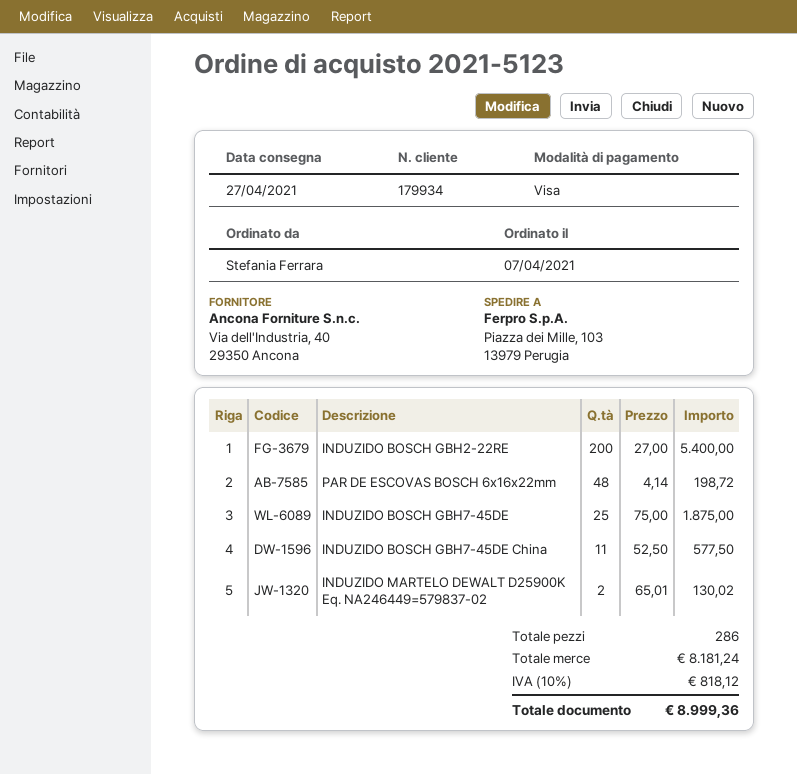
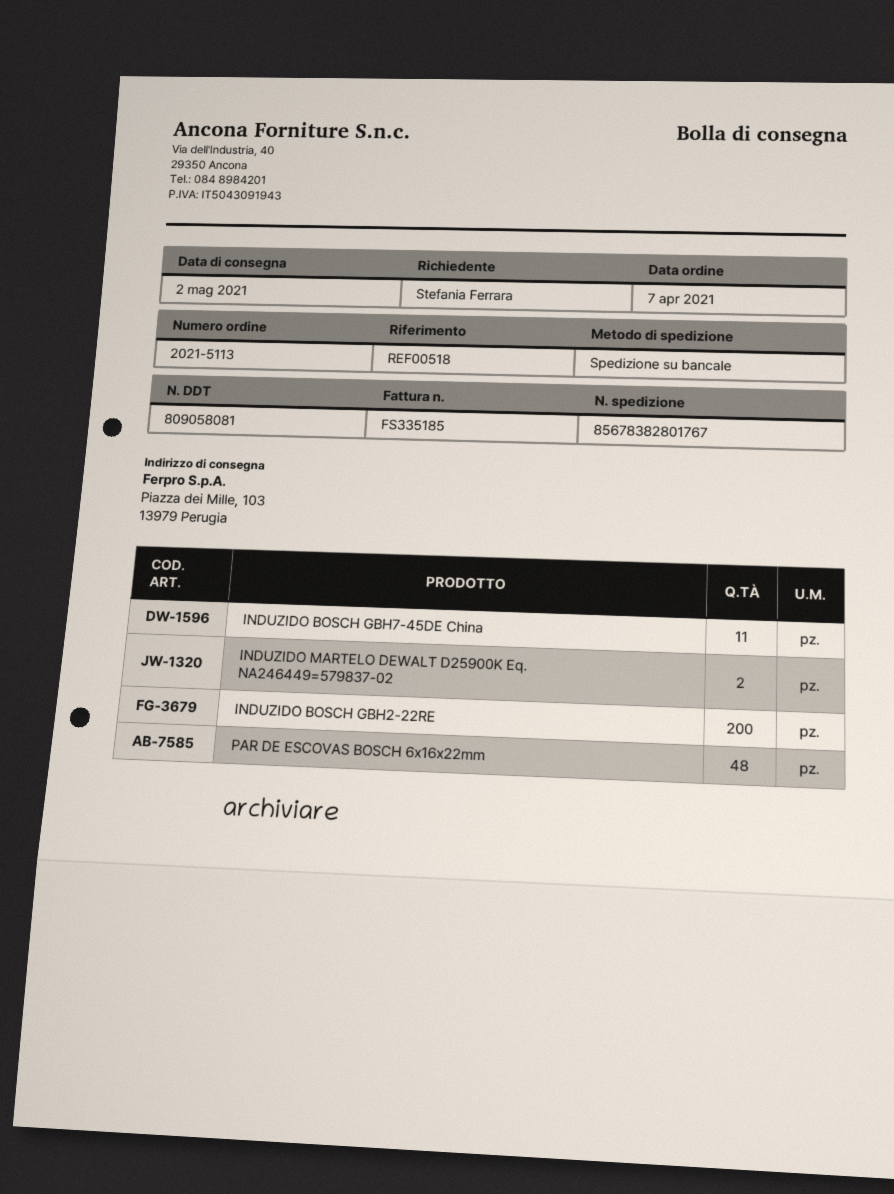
order number: 2021-5123 -> 2021-5113
delivery date: 2021-04-27 -> 2021-05-02
INDUZIDO BOSCH GBH7-45DE: 25 -> none

